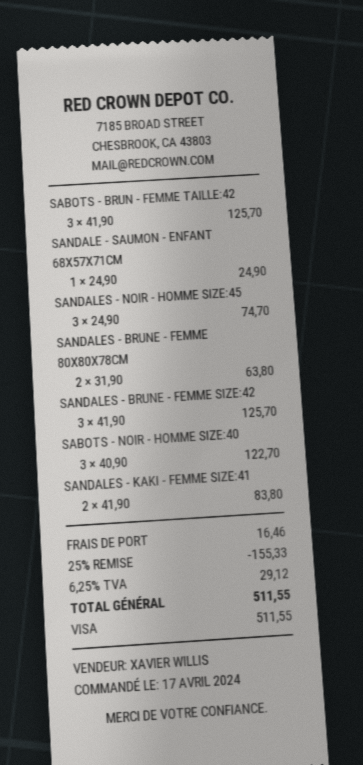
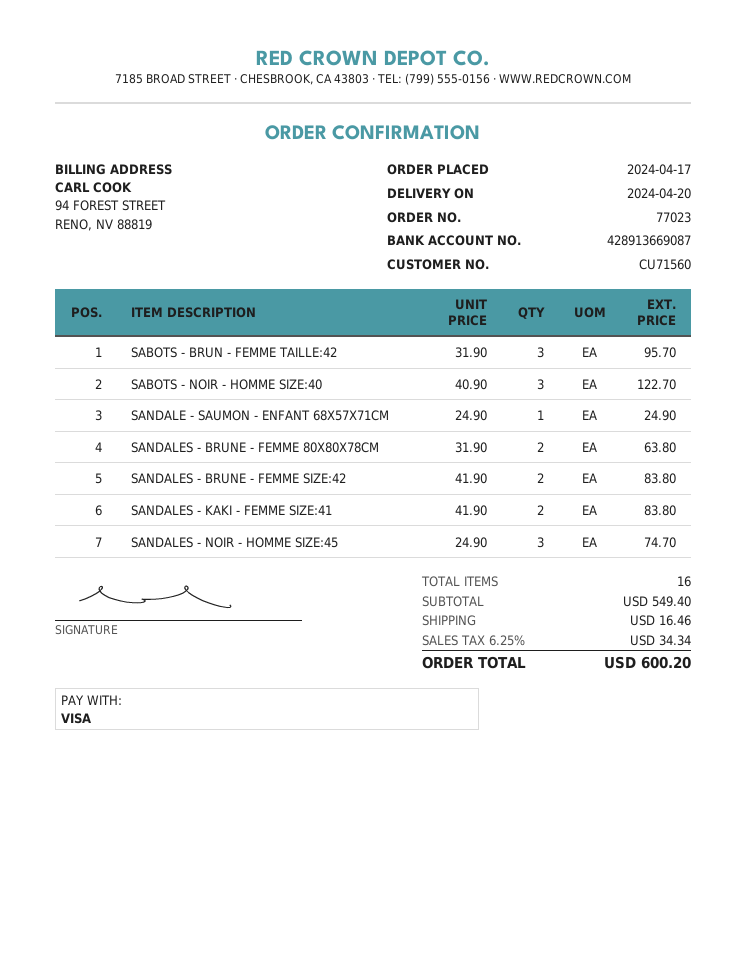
SABOTS - BRUN - FEMME TAILLE:42: 3 x 41.90 = 125.70 -> 3 x 31.90 = 95.70
SANDALES - BRUNE - FEMME SIZE:42: 3 x 41.90 = 125.70 -> 2 x 41.90 = 83.80
discount: 25% = 155.33 -> none
tax: 6.25% = 29.12 -> 6.25% = 34.34
total: 511.55 -> 600.20

